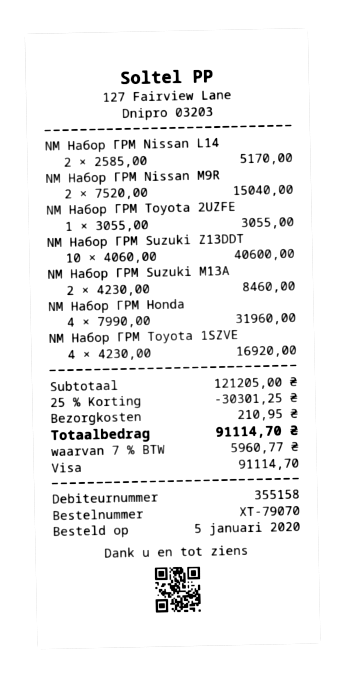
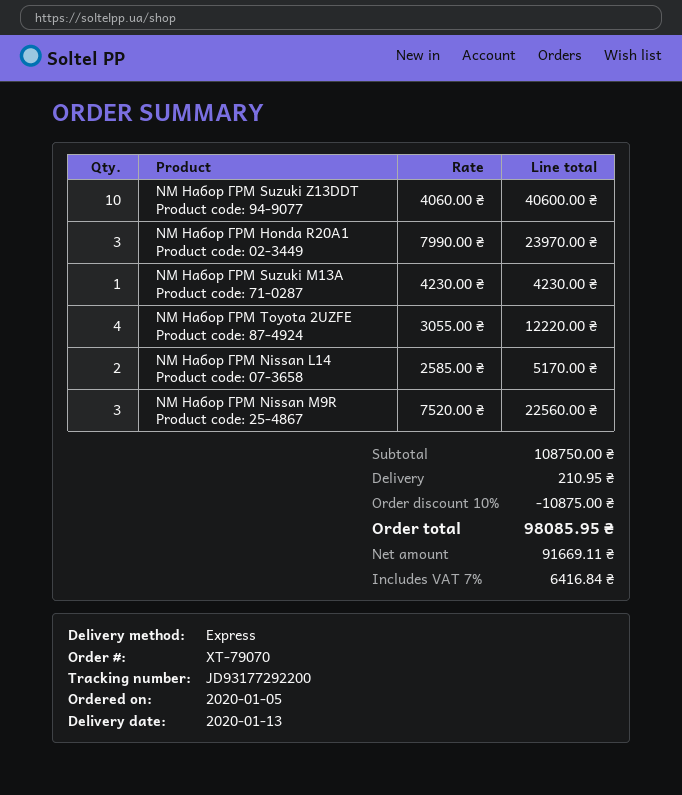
NM Набор ГРМ Nissan M9R: 2 x 7520.00 = 15040.00 -> 3 x 7520.00 = 22560.00
NM Набор ГРМ Toyota 2UZFE: 1 x 3055.00 = 3055.00 -> 4 x 3055.00 = 12220.00
NM Набор ГРМ Suzuki M13A: 2 x 4230.00 = 8460.00 -> 1 x 4230.00 = 4230.00
NM Набор ГРМ Honda: 4 x 7990.00 = 31960.00 -> 3 x 7990.00 = 23970.00
NM Набор ГРМ Toyota 1SZVE: 4 x 4230.00 = 16920.00 -> none
subtotal: 121205.00 -> 108750.00
discount: 25% = 30301.25 -> 10% = 10875.00
tax: 7% = 5960.77 -> 7% = 6416.84
total: 91114.70 -> 98085.95

